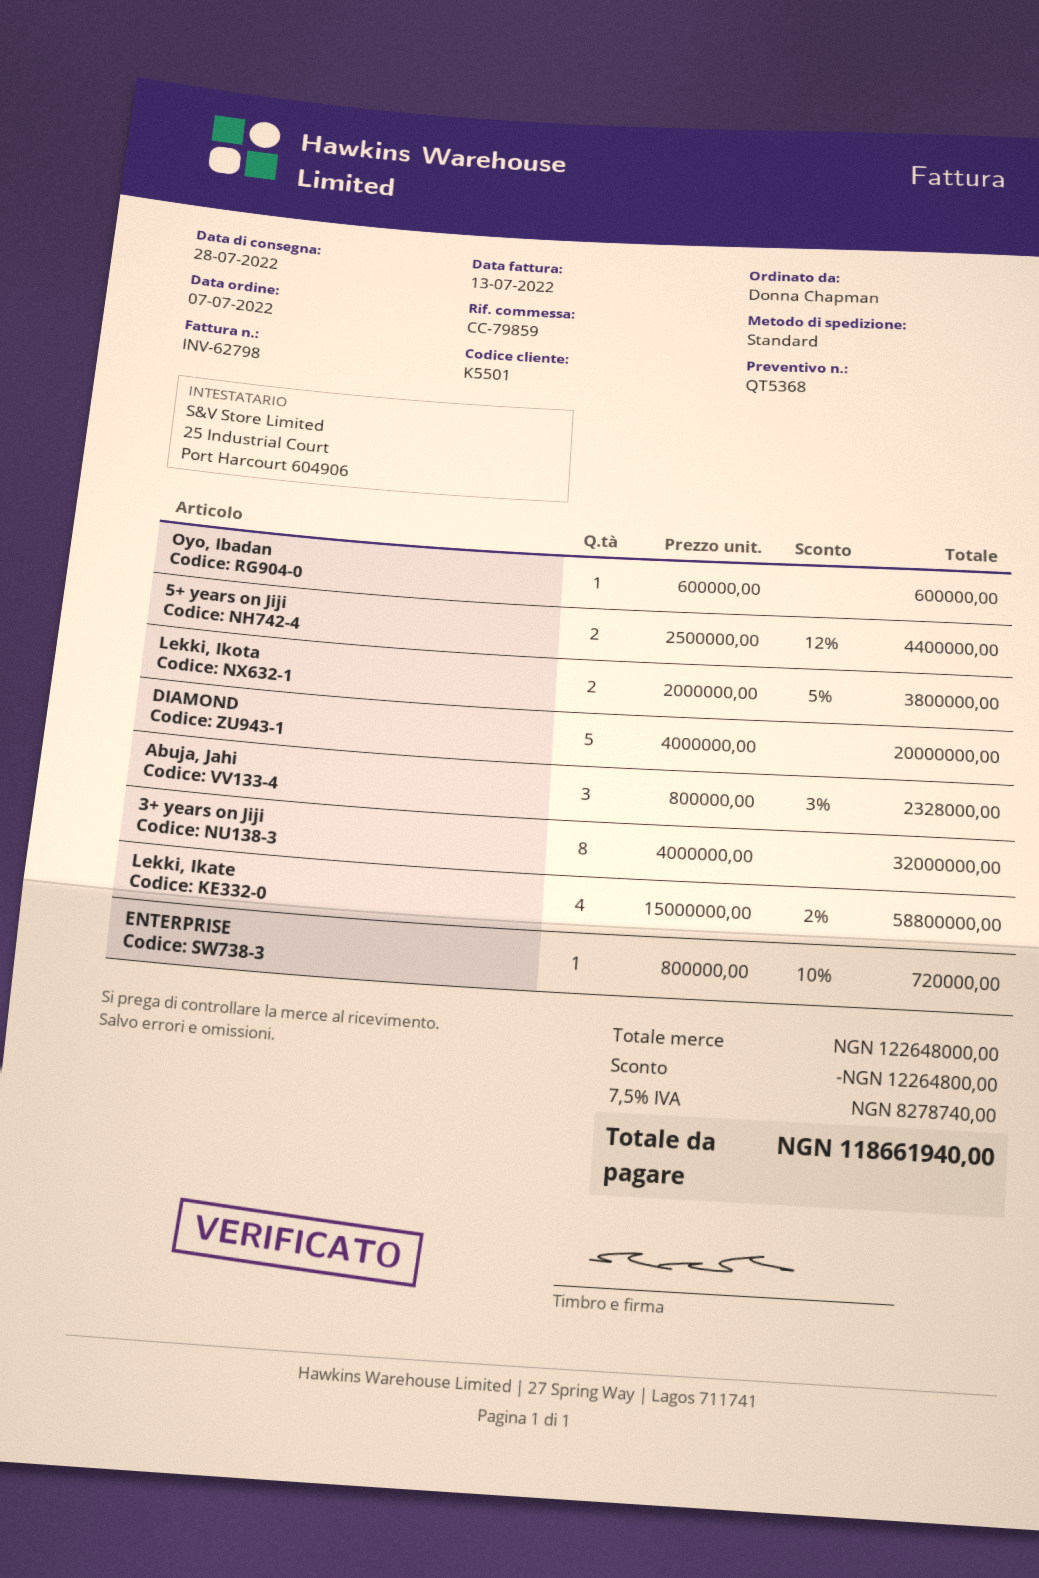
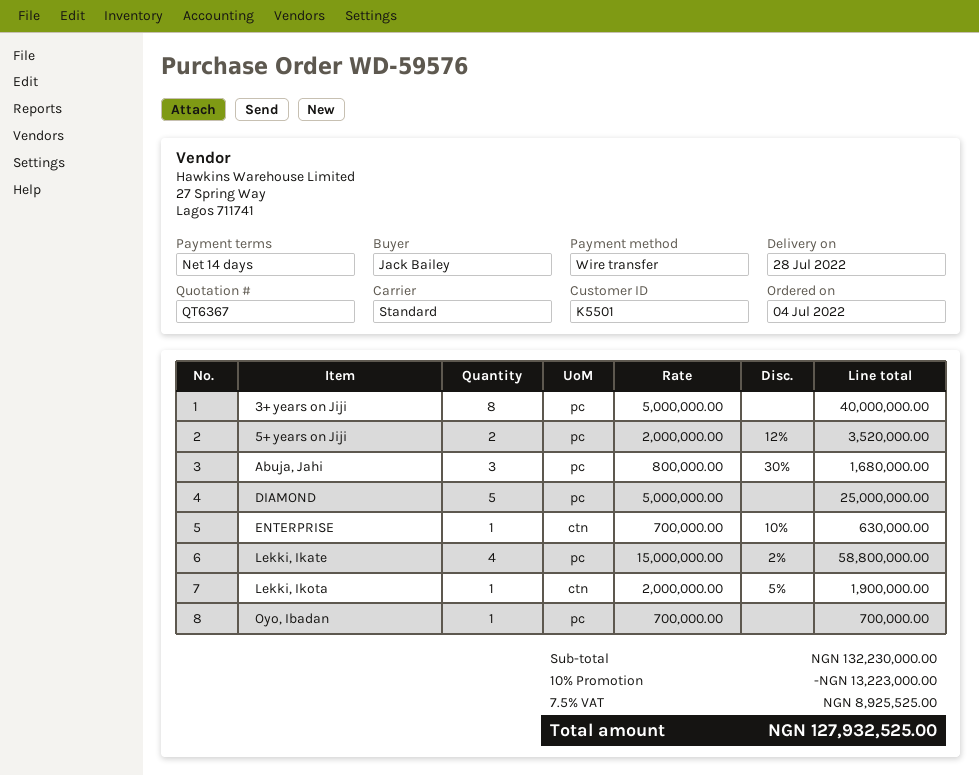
quote number: QT5368 -> QT6367
order date: 2022-07-07 -> 2022-07-04
ordered by: Donna Chapman -> Jack Bailey
Oyo, Ibadan: 1 x 600000.00 = 600000.00 -> 1 x 700000.00 = 700000.00
5+ years on Jiji: 2 x 2500000.00 - 12% = 4400000.00 -> 2 x 2000000.00 - 12% = 3520000.00
Lekki, Ikota: 2 x 2000000.00 - 5% = 3800000.00 -> 1 x 2000000.00 - 5% = 1900000.00
DIAMOND: 5 x 4000000.00 = 20000000.00 -> 5 x 5000000.00 = 25000000.00
Abuja, Jahi: 3 x 800000.00 - 3% = 2328000.00 -> 3 x 800000.00 - 30% = 1680000.00
3+ years on Jiji: 8 x 4000000.00 = 32000000.00 -> 8 x 5000000.00 = 40000000.00
ENTERPRISE: 1 x 800000.00 - 10% = 720000.00 -> 1 x 700000.00 - 10% = 630000.00
subtotal: 122648000.00 -> 132230000.00
discount: 12264800.00 -> 13223000.00
tax: 7.5% = 8278740.00 -> 7.5% = 8925525.00
total: 118661940.00 -> 127932525.00

